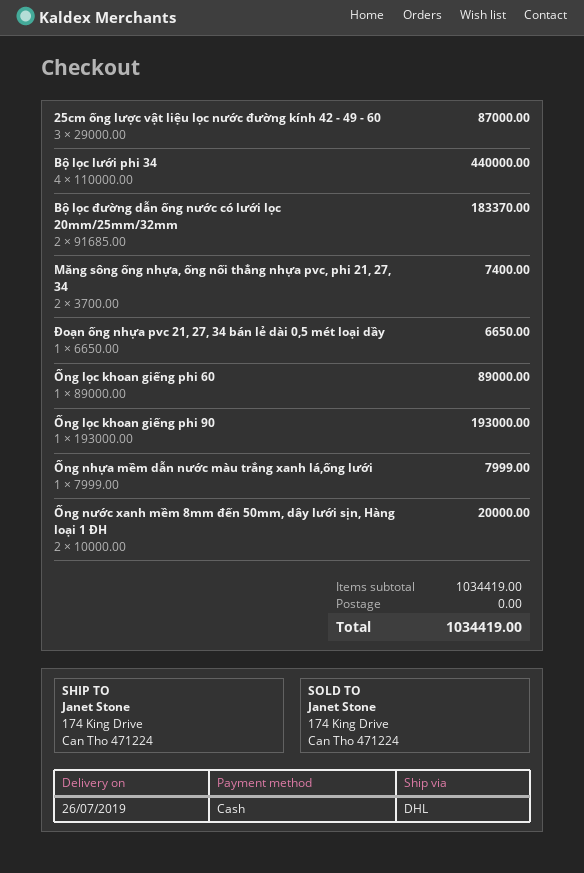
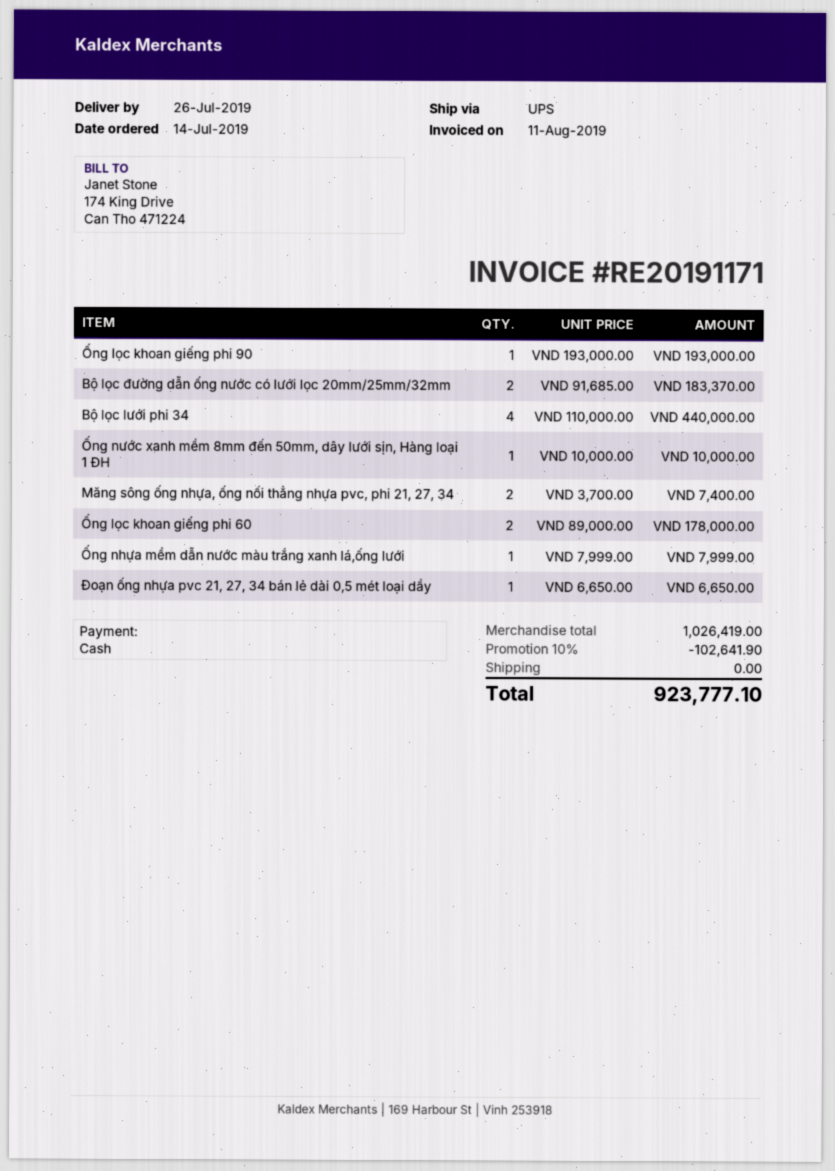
shipping method: DHL -> UPS
25cm ống lược vật liệu lọc nước đường kính 42 - 49 - 60: 3 x 29000.00 = 87000.00 -> none
Ống lọc khoan giếng phi 60: 1 x 89000.00 = 89000.00 -> 2 x 89000.00 = 178000.00
Ống nước xanh mềm 8mm đến 50mm, dây lưới sịn, Hàng loại 1 ĐH: 2 x 10000.00 = 20000.00 -> 1 x 10000.00 = 10000.00
subtotal: 1034419.00 -> 1026419.00
discount: none -> 10% = 102641.90
total: 1034419.00 -> 923777.10

